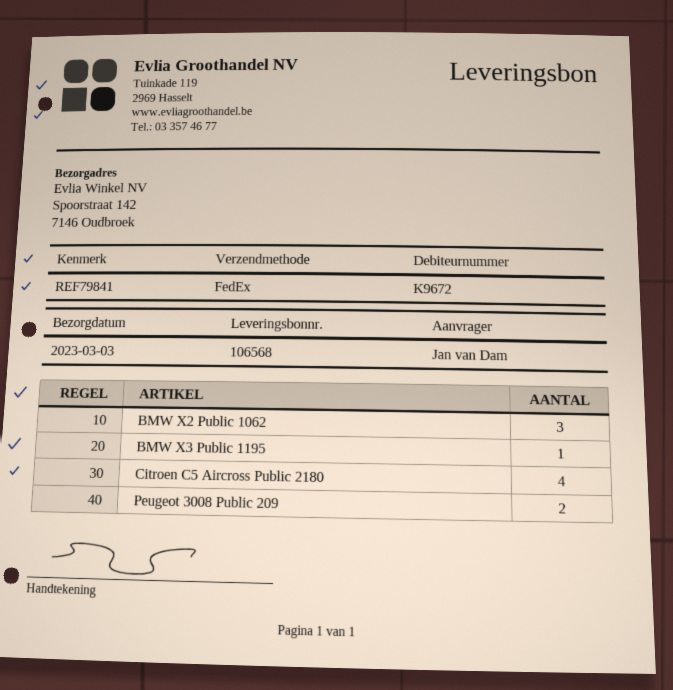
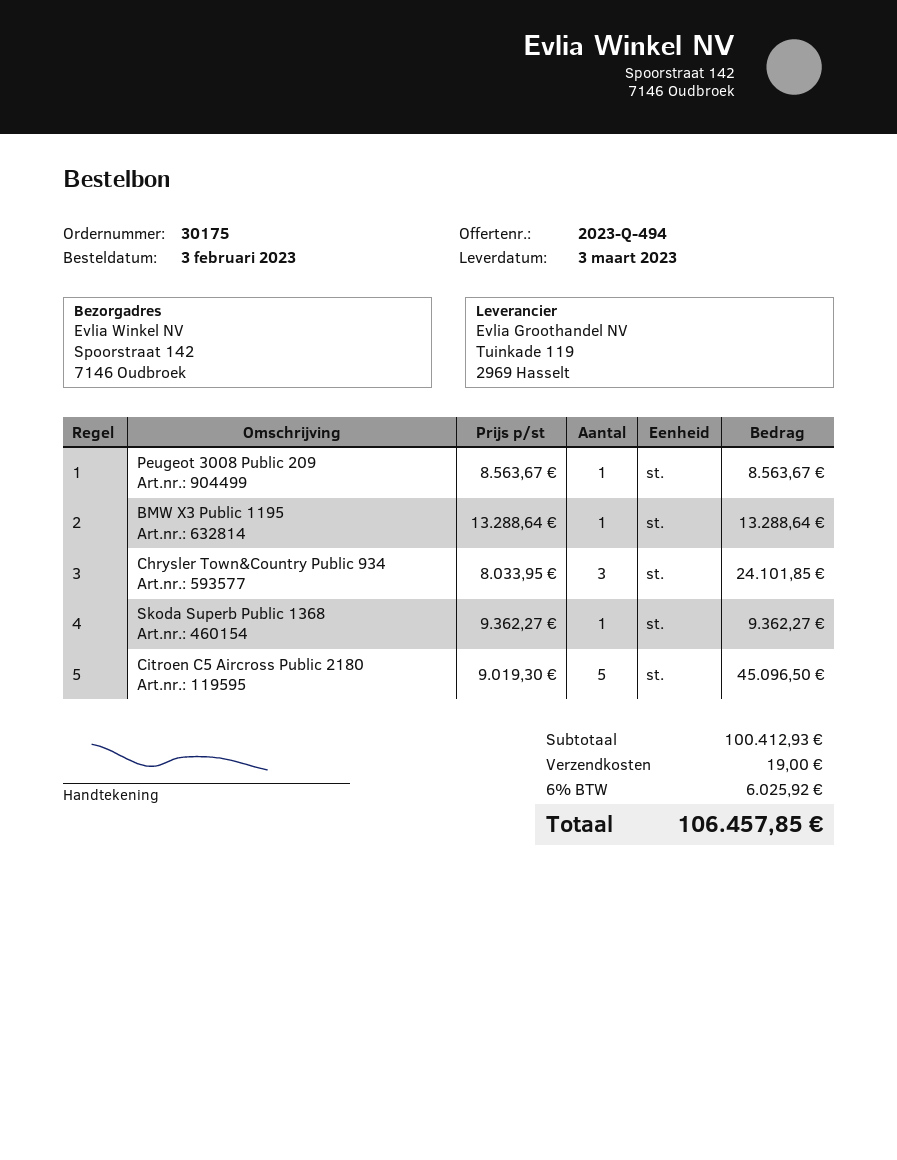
BMW X2 Public 1062: 3 -> none
Citroen C5 Aircross Public 2180: 4 -> 5
Peugeot 3008 Public 209: 2 -> 1
Chrysler Town&Country Public 934: none -> 3
Skoda Superb Public 1368: none -> 1

